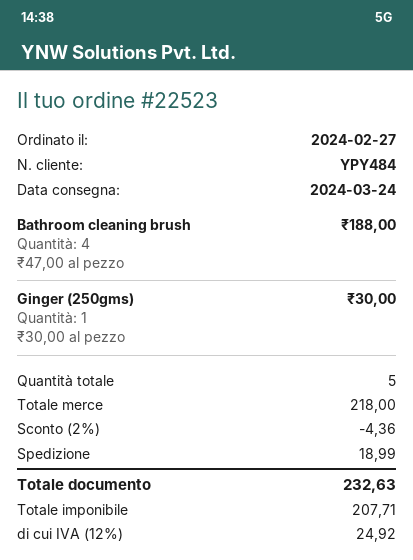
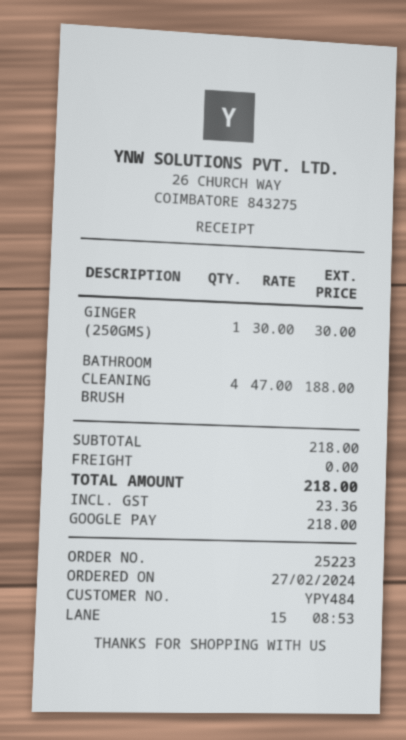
order number: 22523 -> 25223
discount: 2% = 4.36 -> none
shipping: 18.99 -> 0.00
tax: 24.92 -> 23.36
total: 232.63 -> 218.00

